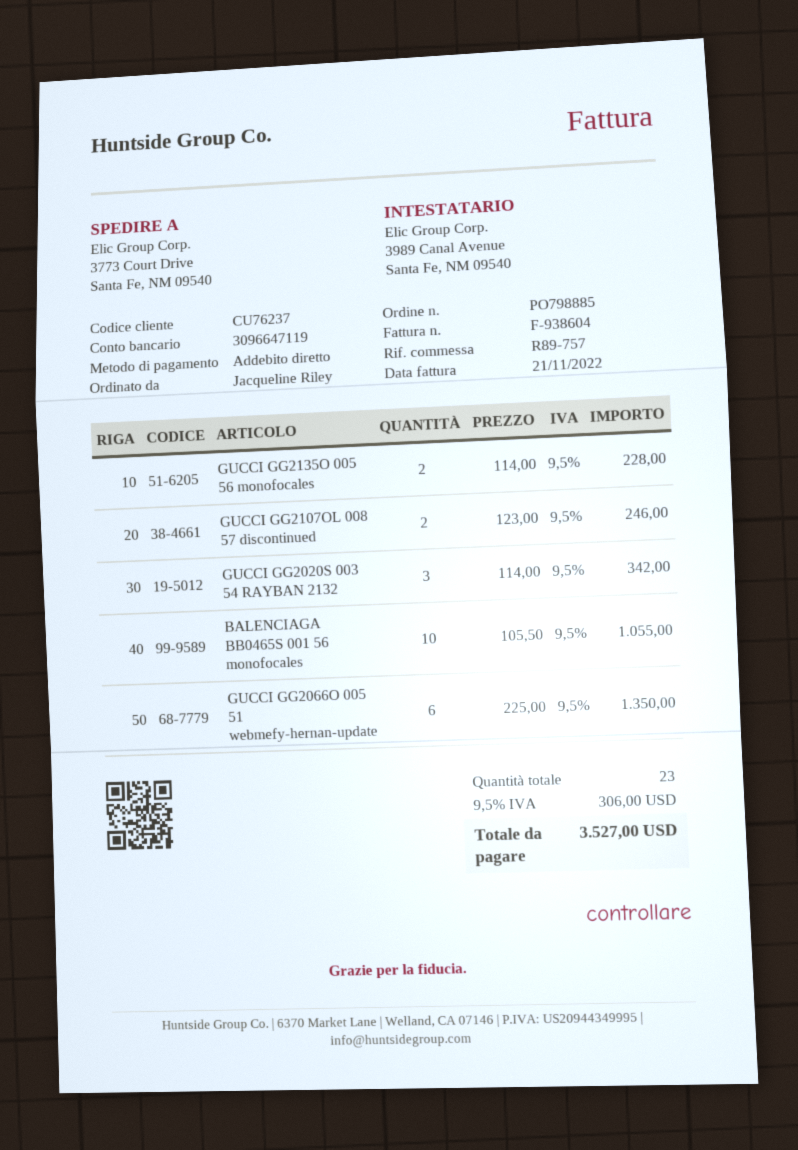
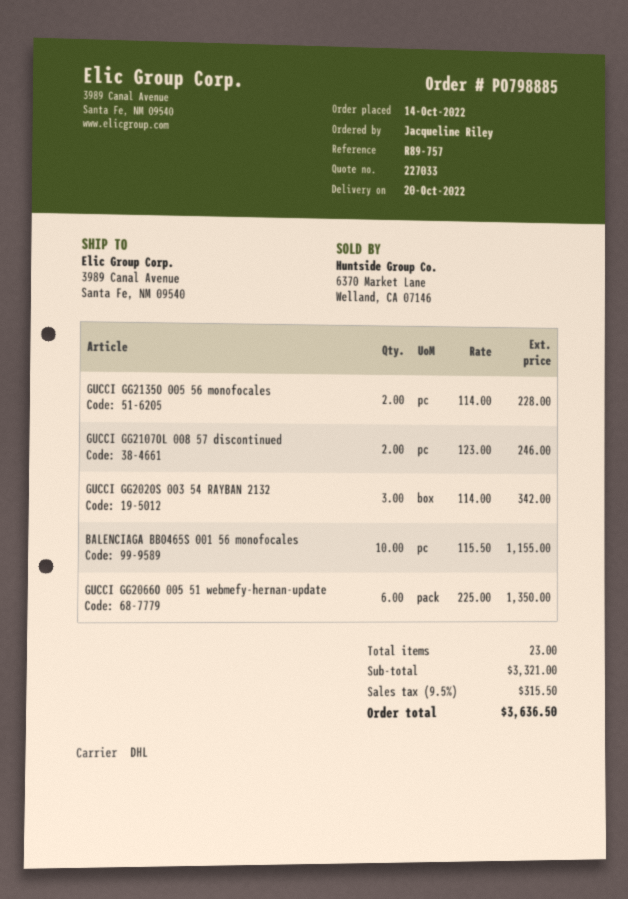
ship to: 3773 Court Drive, Santa Fe, NM 09540 -> 3989 Canal Avenue, Santa Fe, NM 09540
BALENCIAGA BB0465S 001 56 monofocales: 10 x 105.50 = 1055.00 -> 10 x 115.50 = 1155.00
tax: 9.5% = 306.00 -> 9.5% = 315.50
total: 3527.00 -> 3636.50

